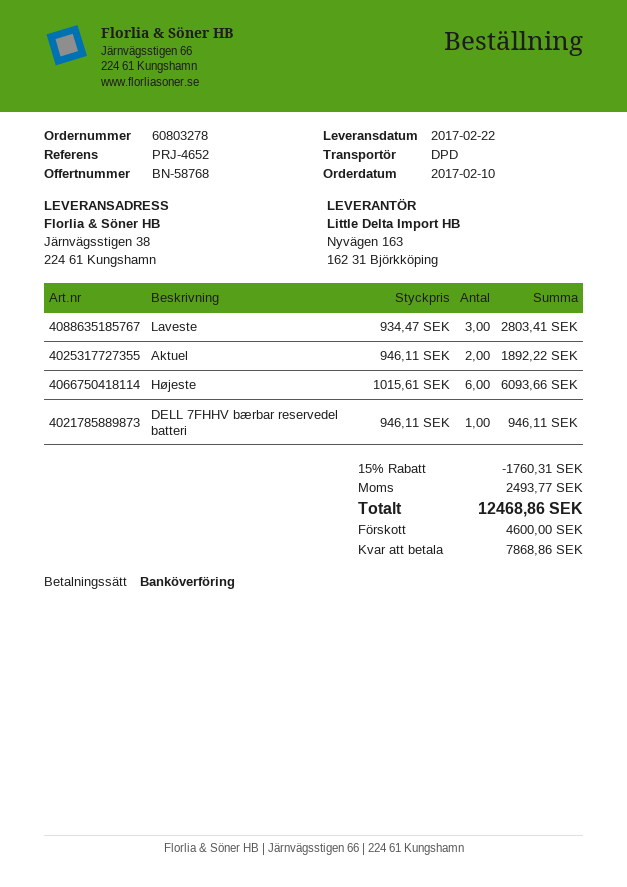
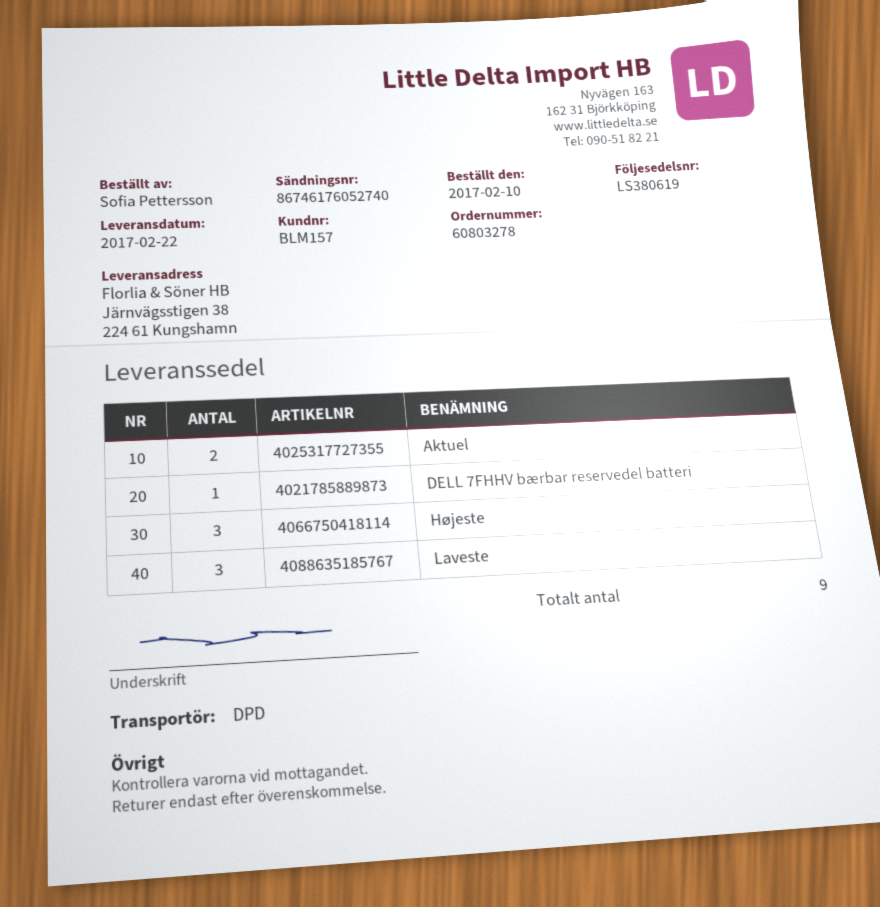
Højeste: 6 -> 3

